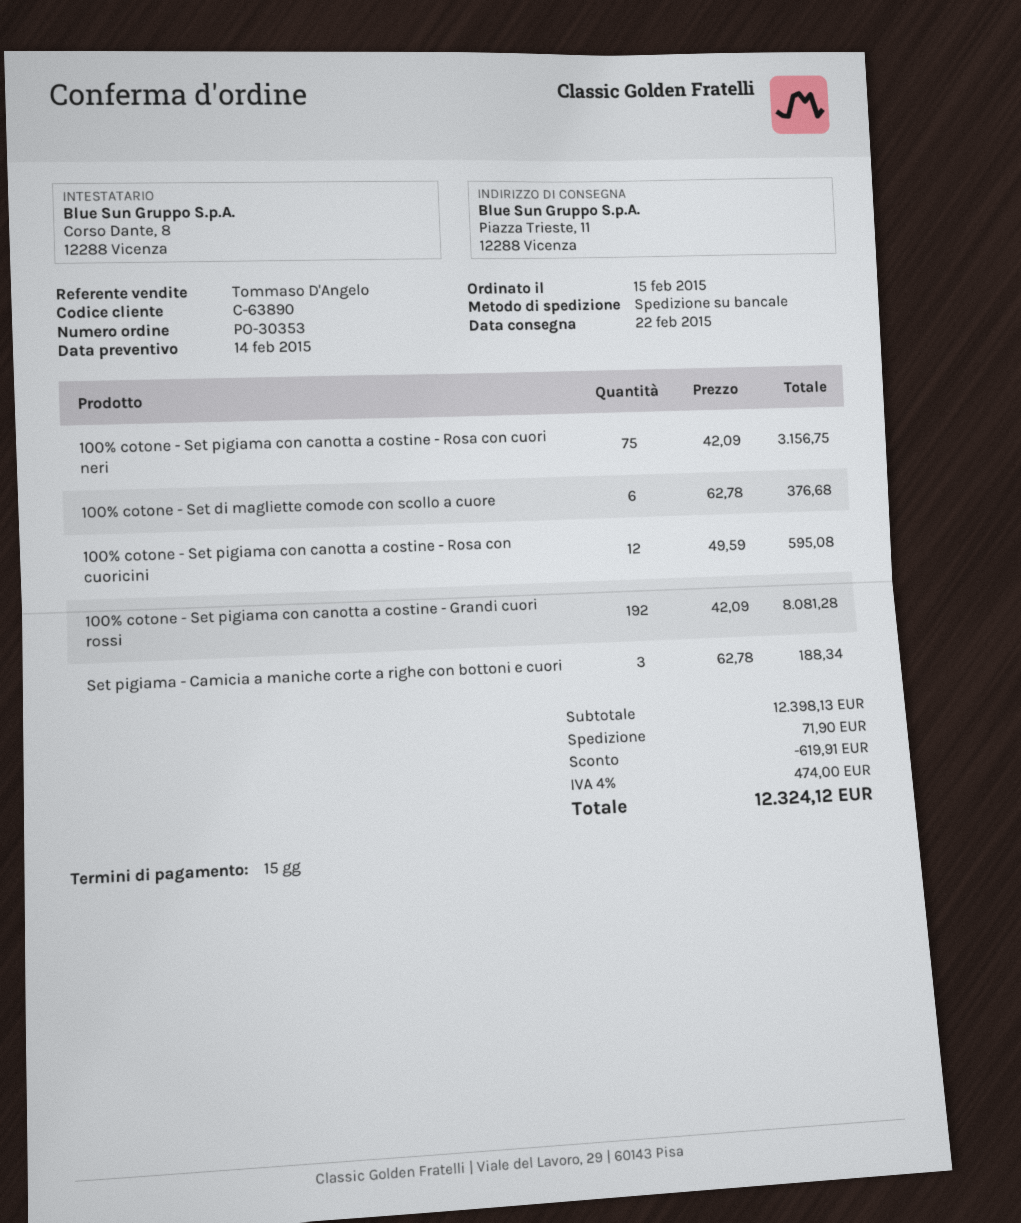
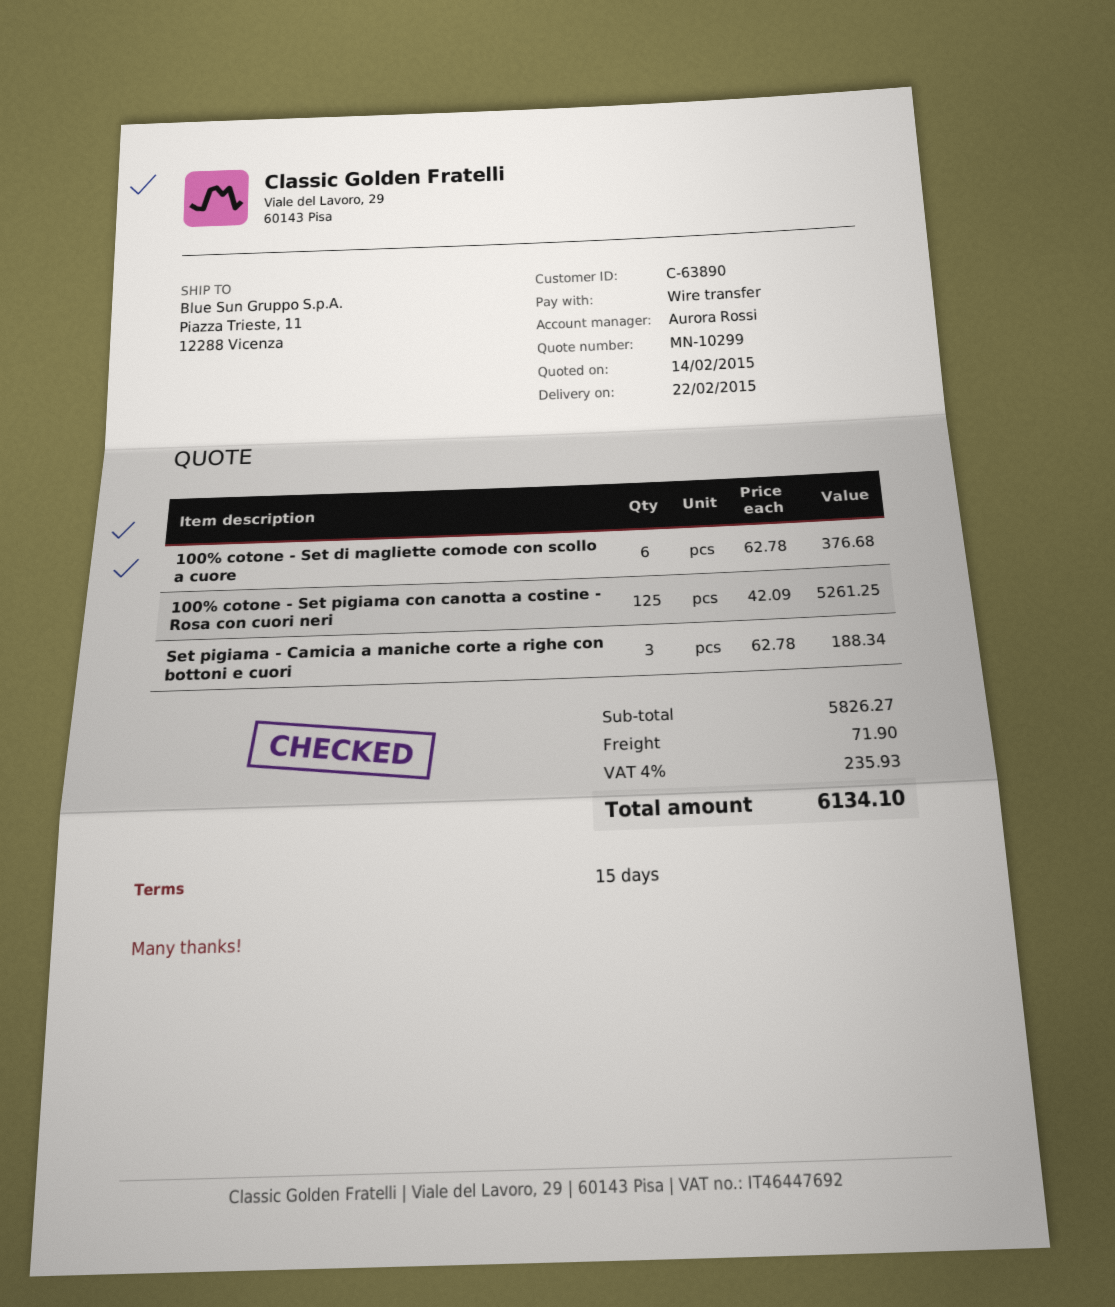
sales rep: Tommaso D'Angelo -> Aurora Rossi
100% cotone - Set pigiama con canotta a costine - Rosa con cuori neri: 75 x 42.09 = 3156.75 -> 125 x 42.09 = 5261.25
100% cotone - Set pigiama con canotta a costine - Rosa con cuoricini: 12 x 49.59 = 595.08 -> none
100% cotone - Set pigiama con canotta a costine - Grandi cuori rossi: 192 x 42.09 = 8081.28 -> none
subtotal: 12398.13 -> 5826.27
discount: 619.91 -> none
tax: 4% = 474.00 -> 4% = 235.93
total: 12324.12 -> 6134.10

